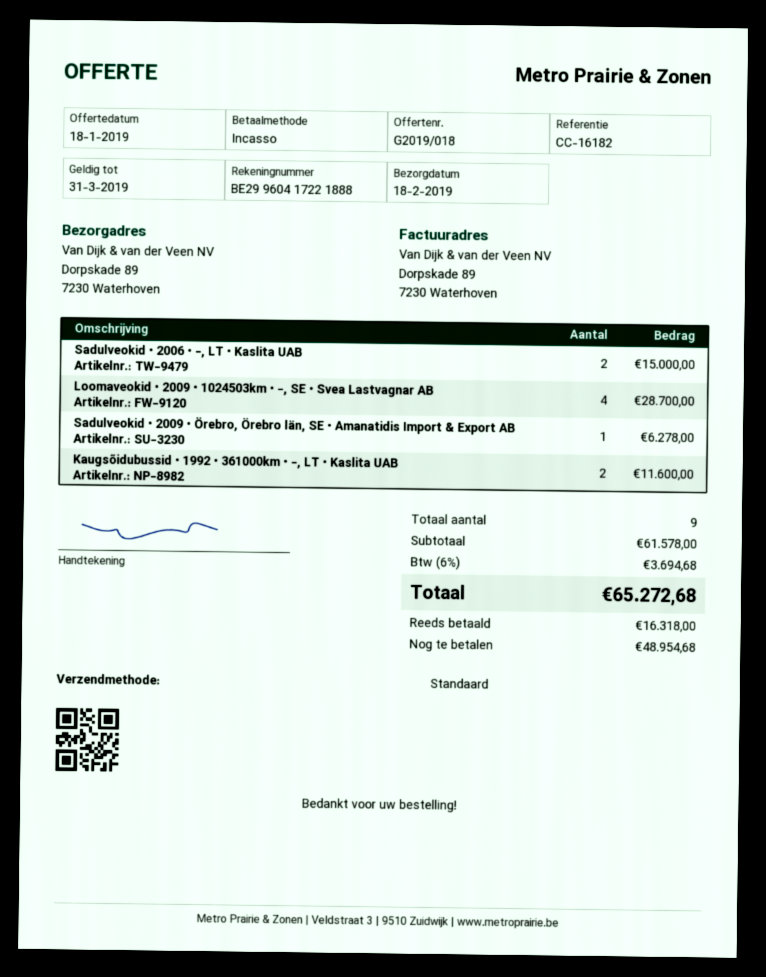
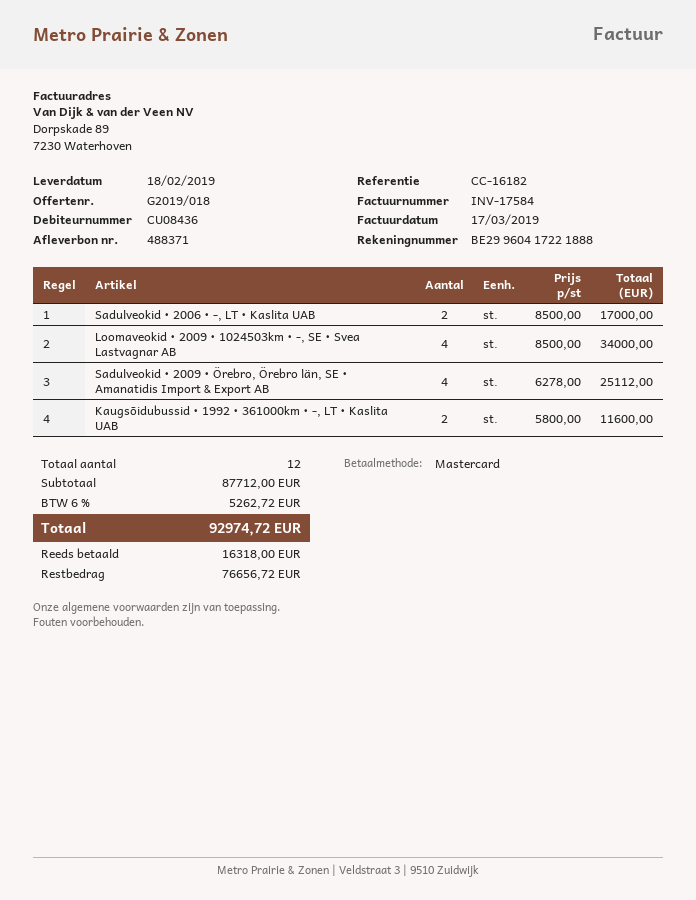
payment method: direct debit -> Mastercard
Sadulveokid • 2006 • -, LT • Kaslita UAB: 2 for 15000.00 -> 2 for 17000.00
Loomaveokid • 2009 • 1024503km • -, SE • Svea Lastvagnar AB: 4 for 28700.00 -> 4 for 34000.00
Sadulveokid • 2009 • Örebro, Örebro län, SE • Amanatidis Import & Export AB: 1 for 6278.00 -> 4 for 25112.00
total quantity: 9 -> 12
subtotal: 61578.00 -> 87712.00
tax: 6% = 3694.68 -> 6% = 5262.72
total: 65272.68 -> 92974.72
balance: 48954.68 -> 76656.72

